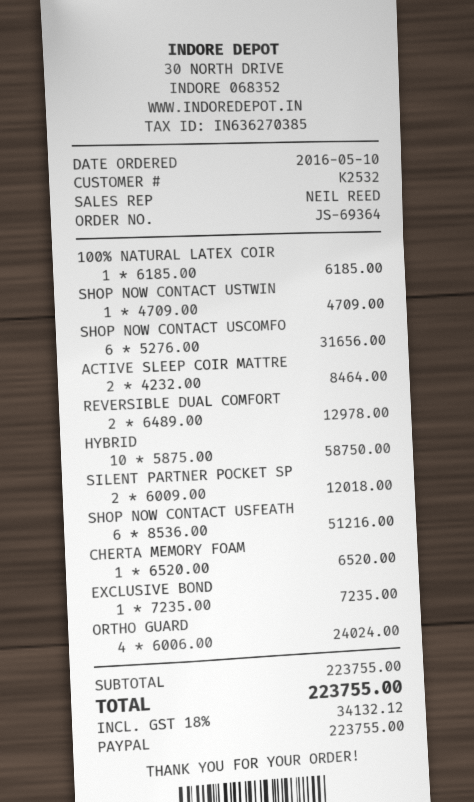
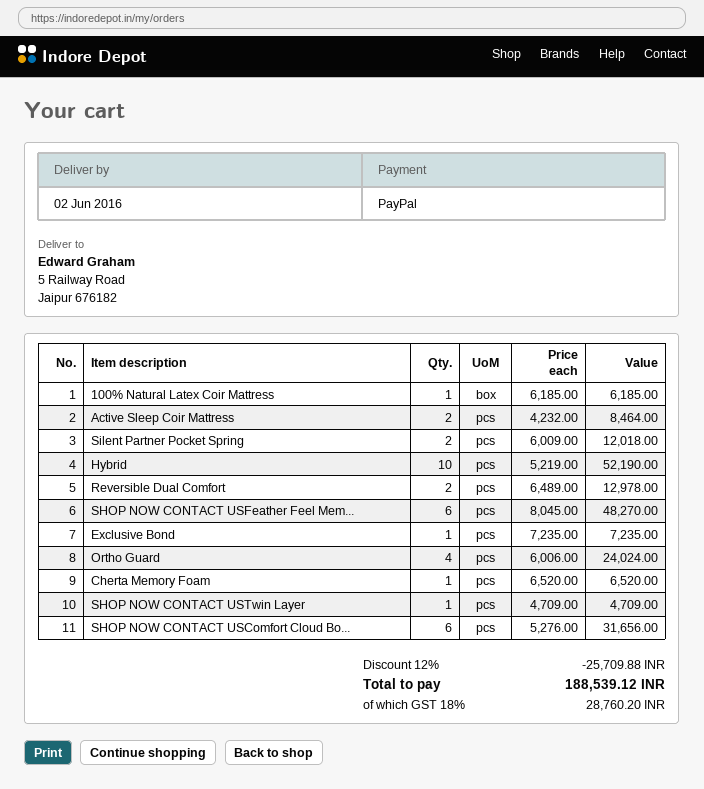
HYBRID: 10 x 5875.00 = 58750.00 -> 10 x 5219.00 = 52190.00
SHOP NOW CONTACT USFEATH: 6 x 8536.00 = 51216.00 -> 6 x 8045.00 = 48270.00
discount: none -> 12% = 25709.88
tax: 18% = 34132.12 -> 18% = 28760.20
total: 223755.00 -> 188539.12

